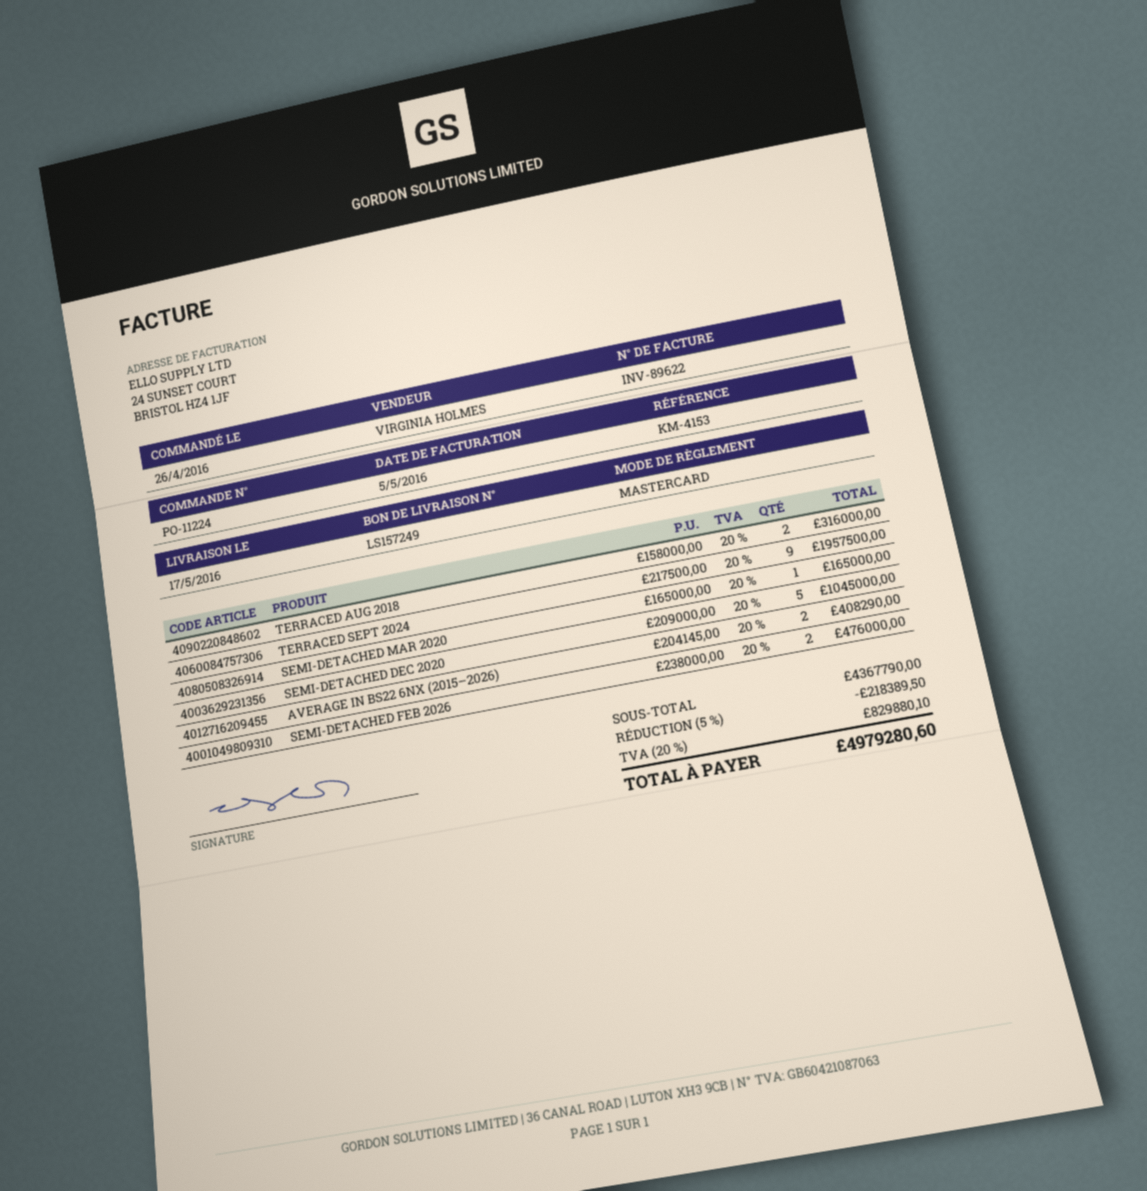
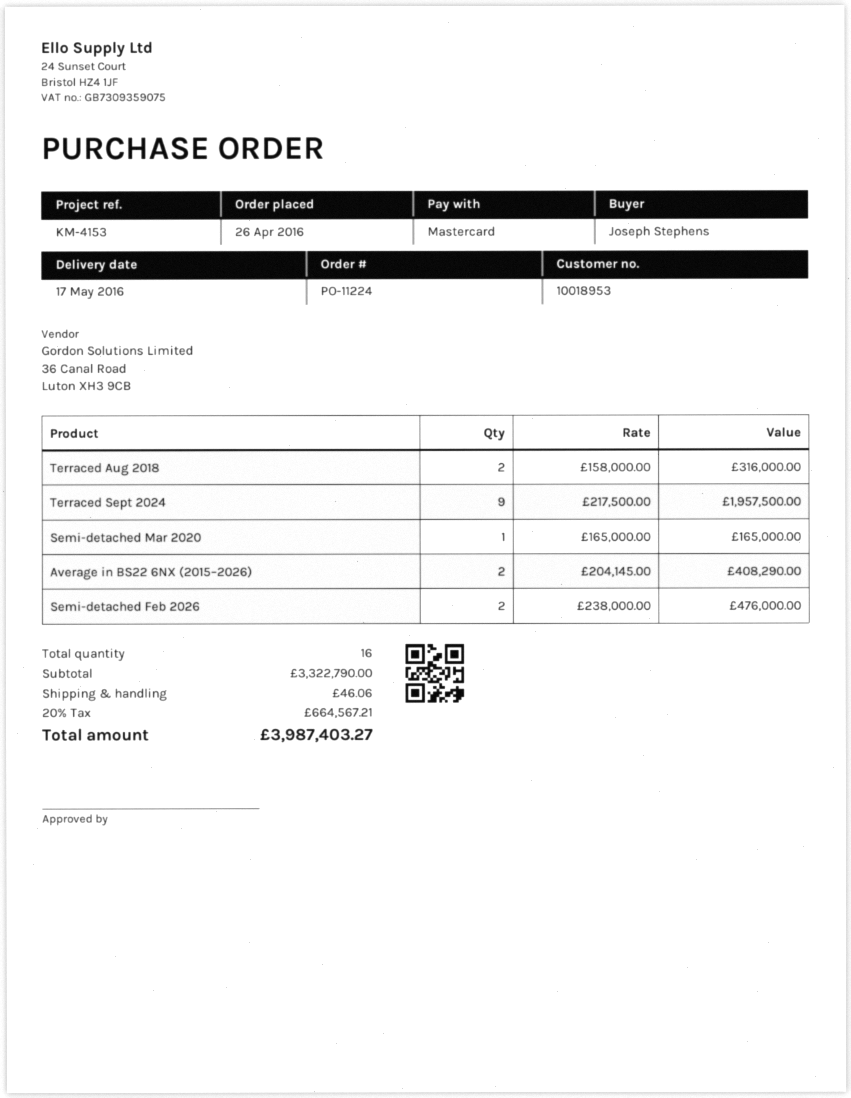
SEMI-DETACHED DEC 2020: 5 x 209000.00 = 1045000.00 -> none
subtotal: 4367790.00 -> 3322790.00
discount: 5% = 218389.50 -> none
shipping: none -> 46.06
tax: 20% = 829880.10 -> 20% = 664567.21
total: 4979280.60 -> 3987403.27

